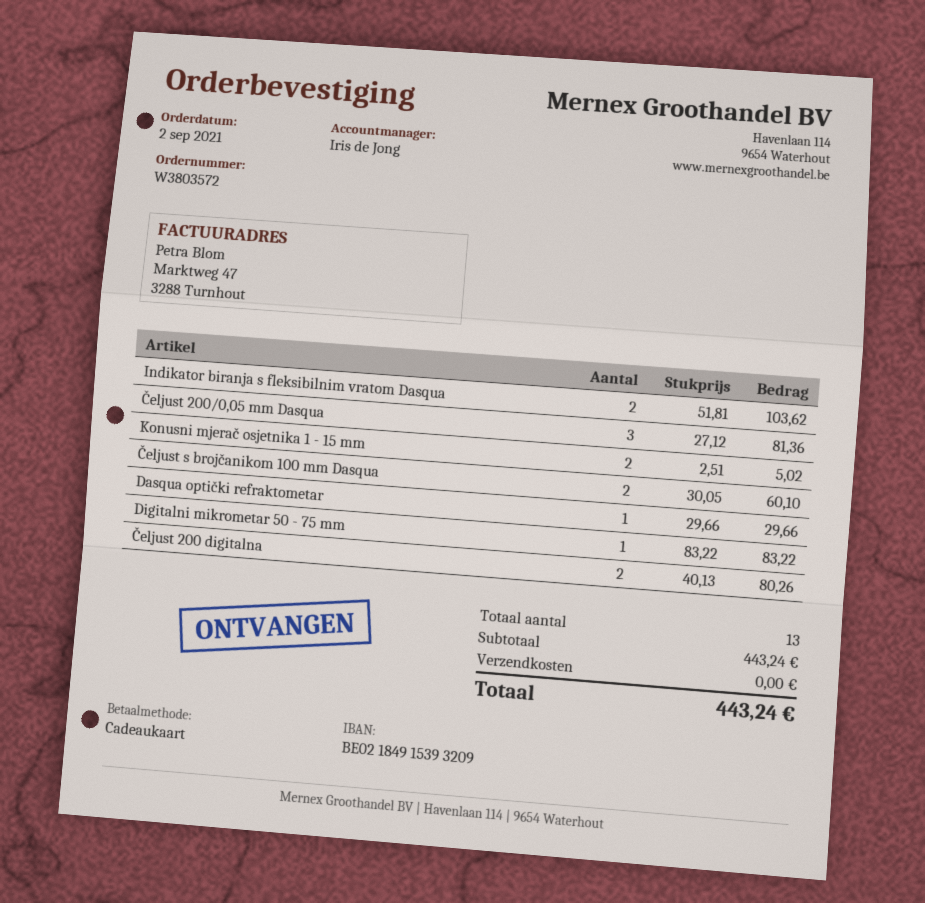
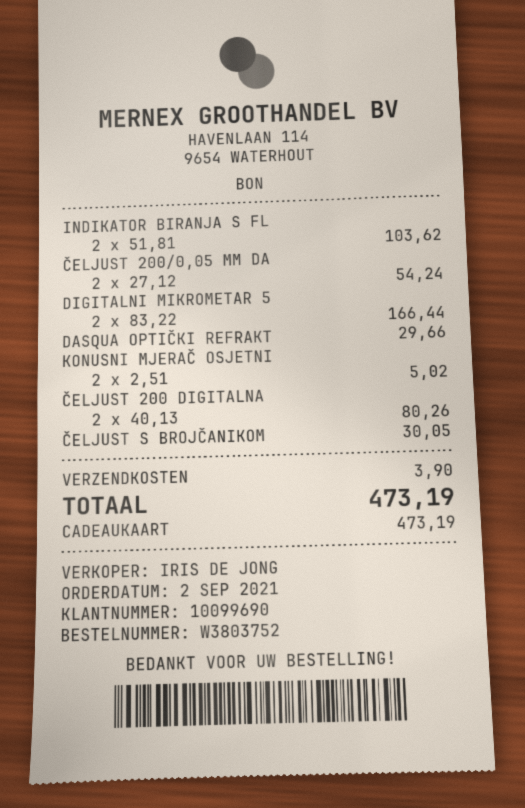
order number: W3803572 -> W3803752
Čeljust 200/0,05 mm Dasqua: 3 x 27.12 = 81.36 -> 2 x 27.12 = 54.24
Čeljust s brojčanikom 100 mm Dasqua: 2 x 30.05 = 60.10 -> 1 x 30.05 = 30.05
Digitalni mikrometar 50 - 75 mm: 1 x 83.22 = 83.22 -> 2 x 83.22 = 166.44
shipping: 0.00 -> 3.90
total: 443.24 -> 473.19

